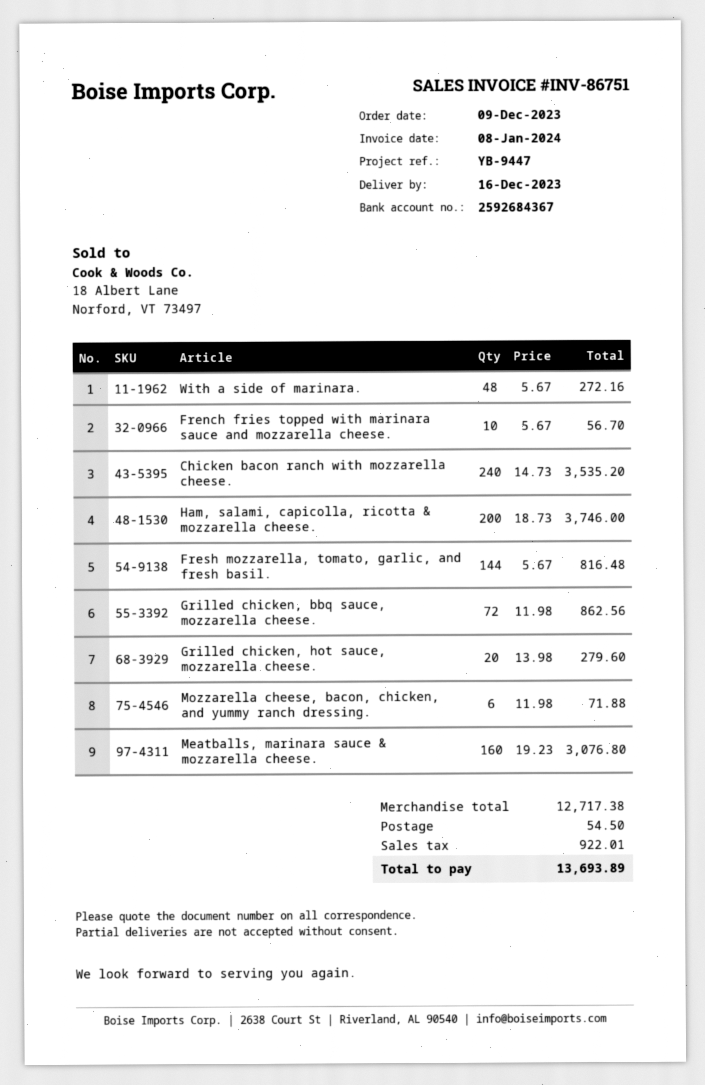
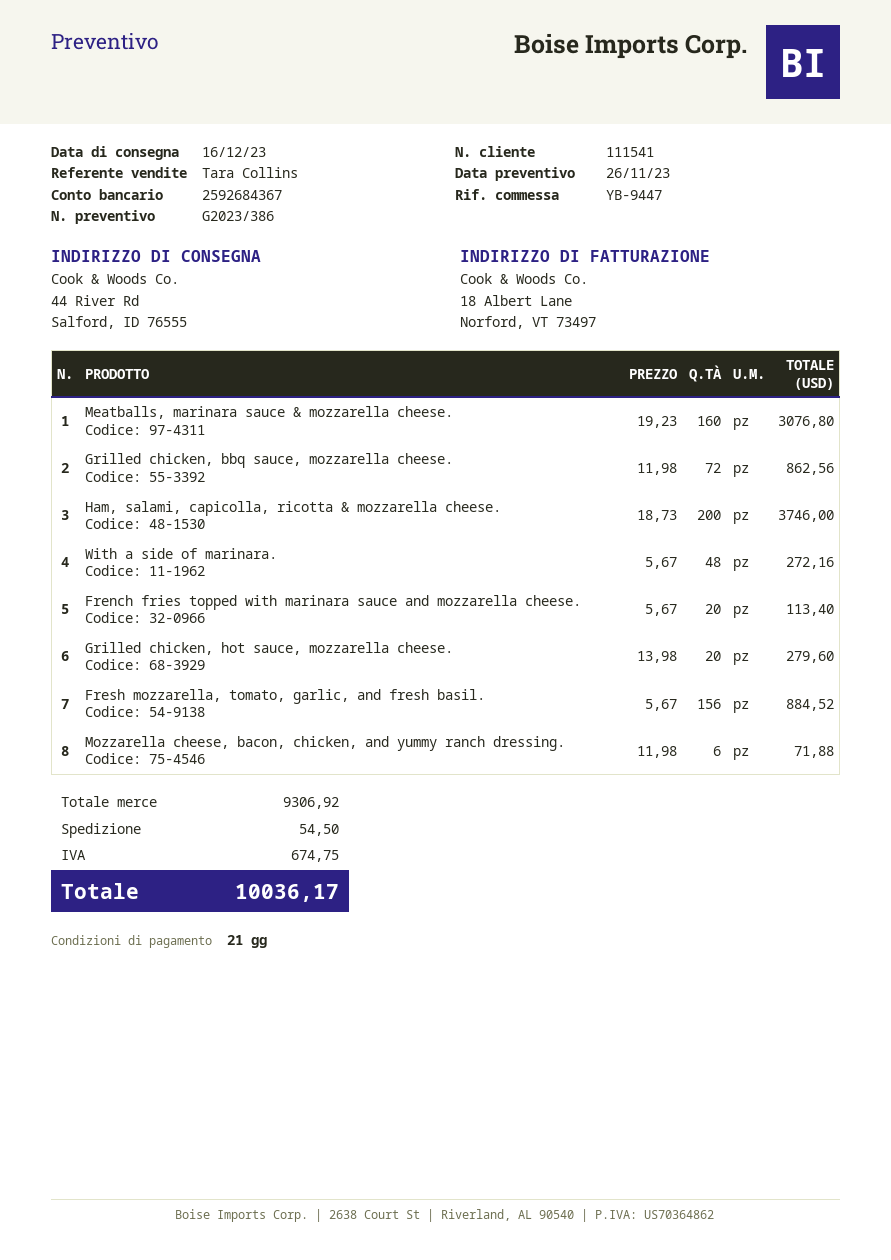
French fries topped with marinara sauce and mozzarella cheese.: 10 x 5.67 = 56.70 -> 20 x 5.67 = 113.40
Chicken bacon ranch with mozzarella cheese.: 240 x 14.73 = 3535.20 -> none
Fresh mozzarella, tomato, garlic, and fresh basil.: 144 x 5.67 = 816.48 -> 156 x 5.67 = 884.52
subtotal: 12717.38 -> 9306.92
tax: 922.01 -> 674.75
total: 13693.89 -> 10036.17

